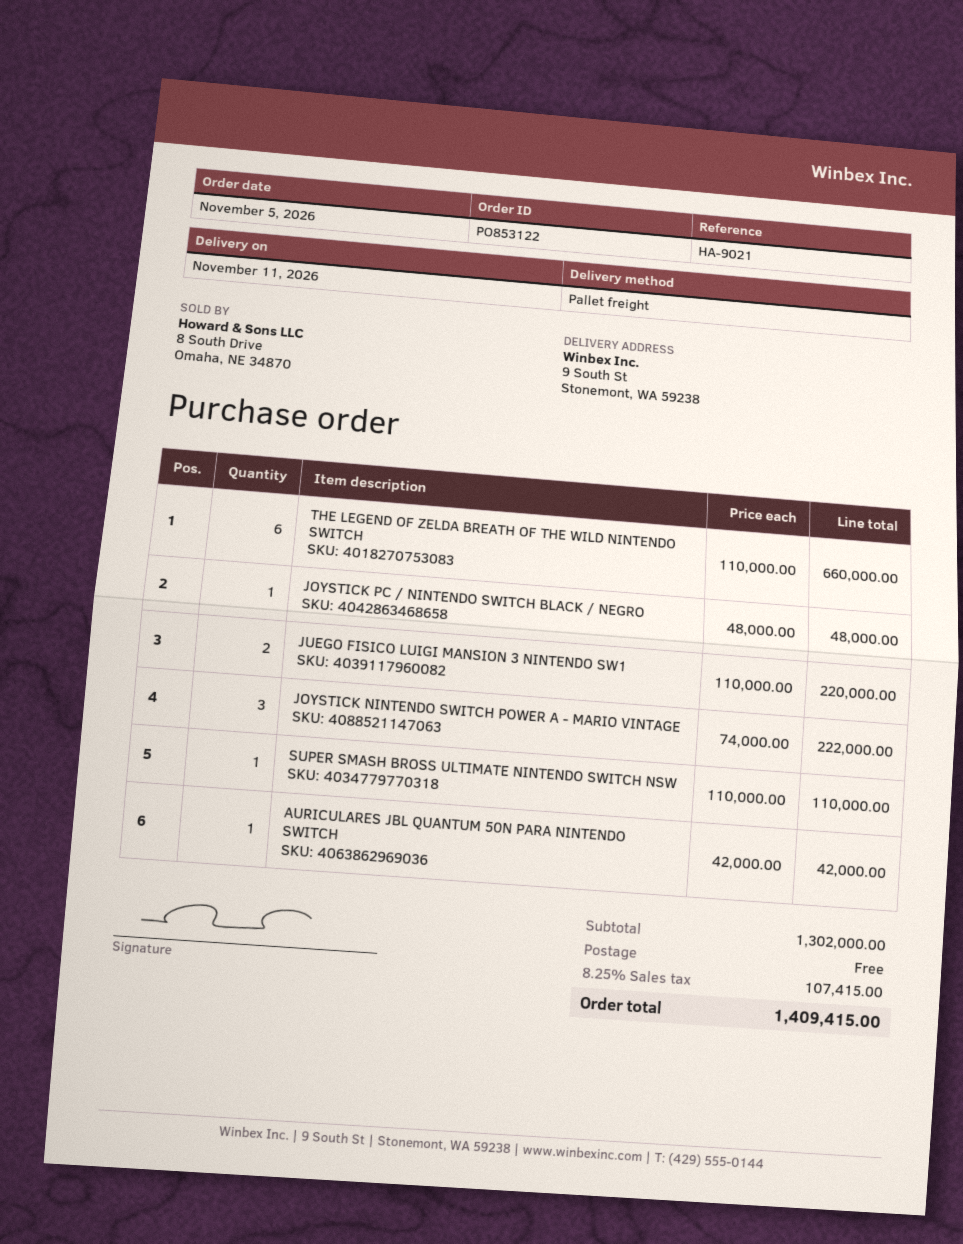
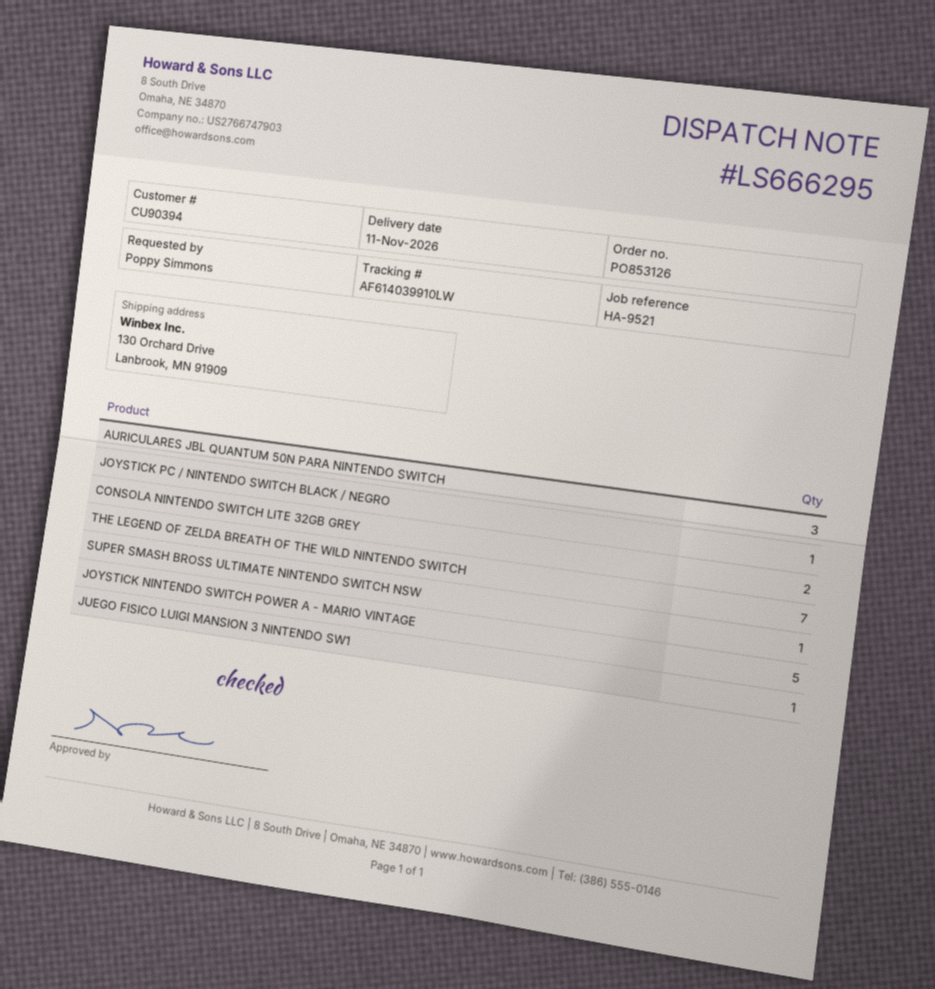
order number: PO853122 -> PO853126
reference: HA-9021 -> HA-9521
ship to: 9 South St, Stonemont, WA 59238 -> 130 Orchard Drive, Lanbrook, MN 91909
THE LEGEND OF ZELDA BREATH OF THE WILD NINTENDO SWITCH: 6 -> 7
JUEGO FISICO LUIGI MANSION 3 NINTENDO SW1: 2 -> 1
JOYSTICK NINTENDO SWITCH POWER A - MARIO VINTAGE: 3 -> 5
AURICULARES JBL QUANTUM 50N PARA NINTENDO SWITCH: 1 -> 3
CONSOLA NINTENDO SWITCH LITE 32GB GREY: none -> 2

